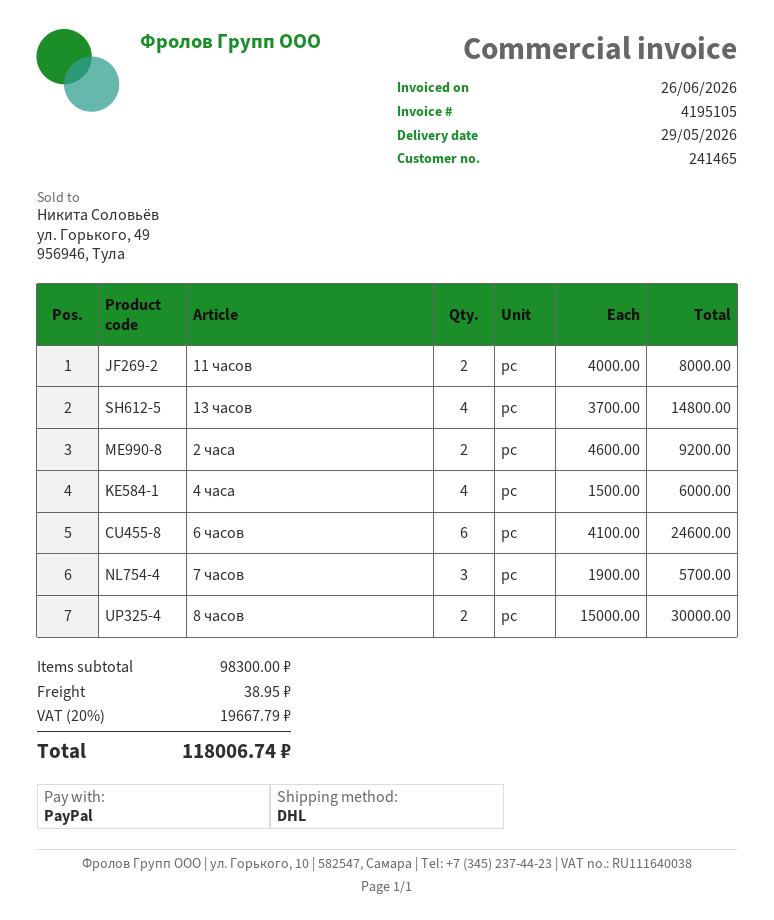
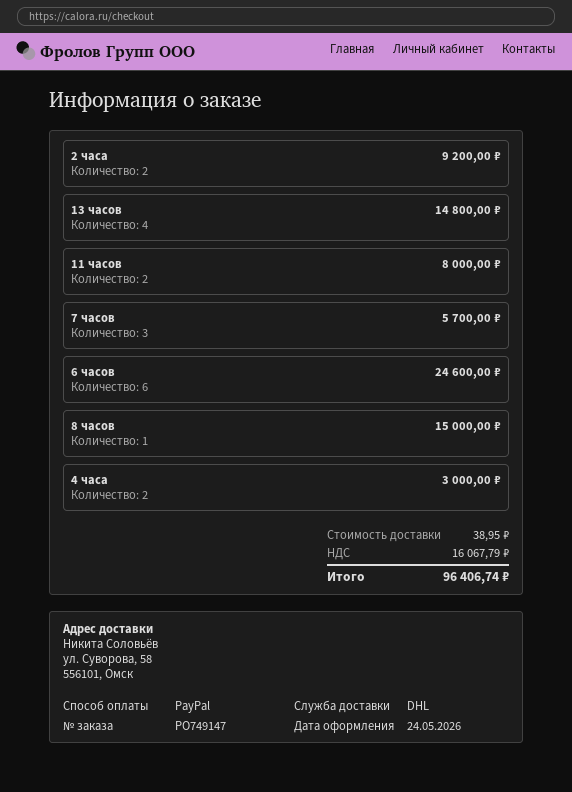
4 часа: 4 for 6000.00 -> 2 for 3000.00
8 часов: 2 for 30000.00 -> 1 for 15000.00
tax: 19667.79 -> 16067.79
total: 118006.74 -> 96406.74

